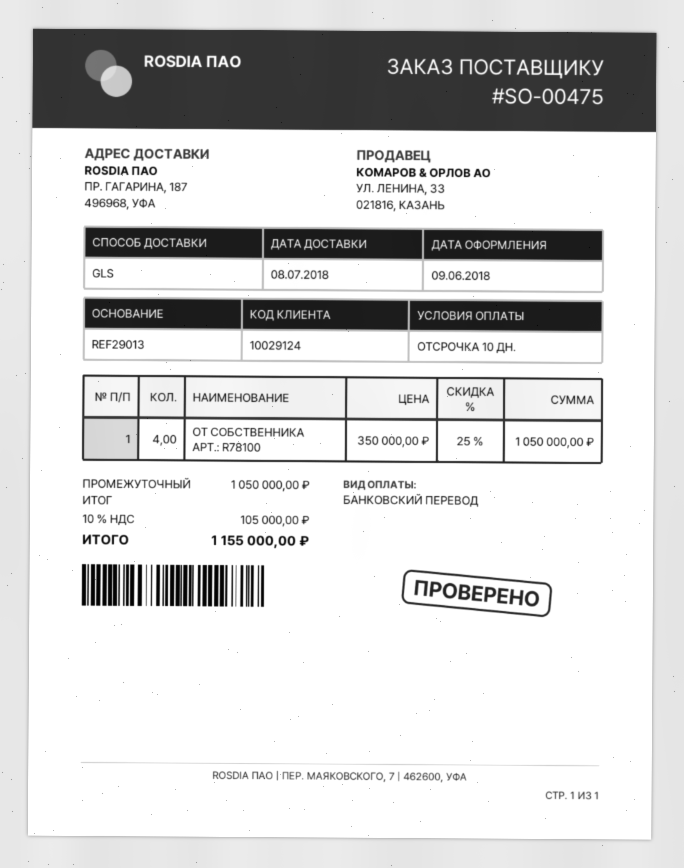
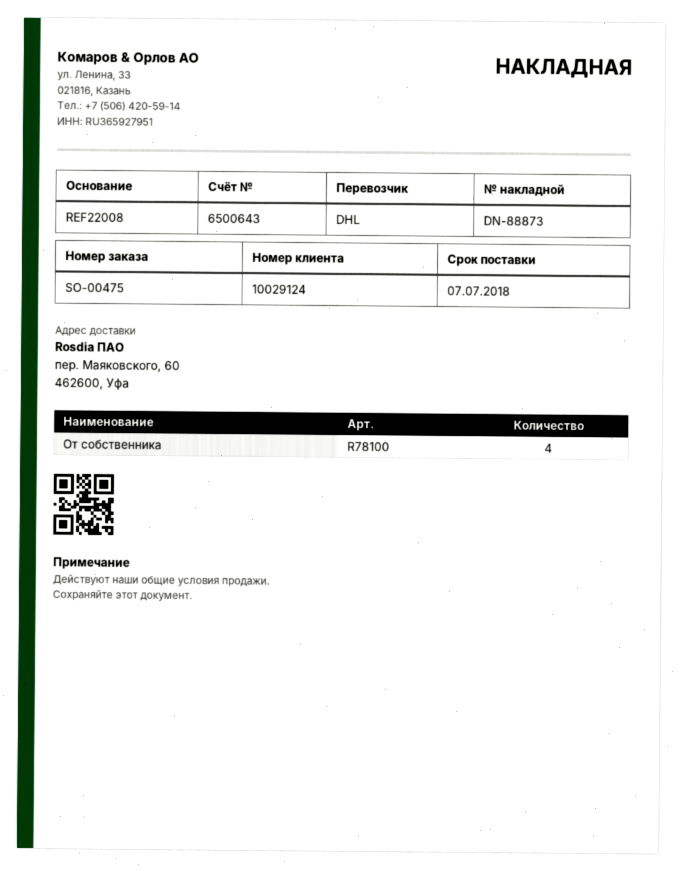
delivery date: 2018-07-08 -> 2018-07-07
reference: REF29013 -> REF22008
shipping method: GLS -> DHL
ship to: ПР. ГАГАРИНА, 187, 496968, УФА -> пер. Маяковского, 60, 462600, Уфа

